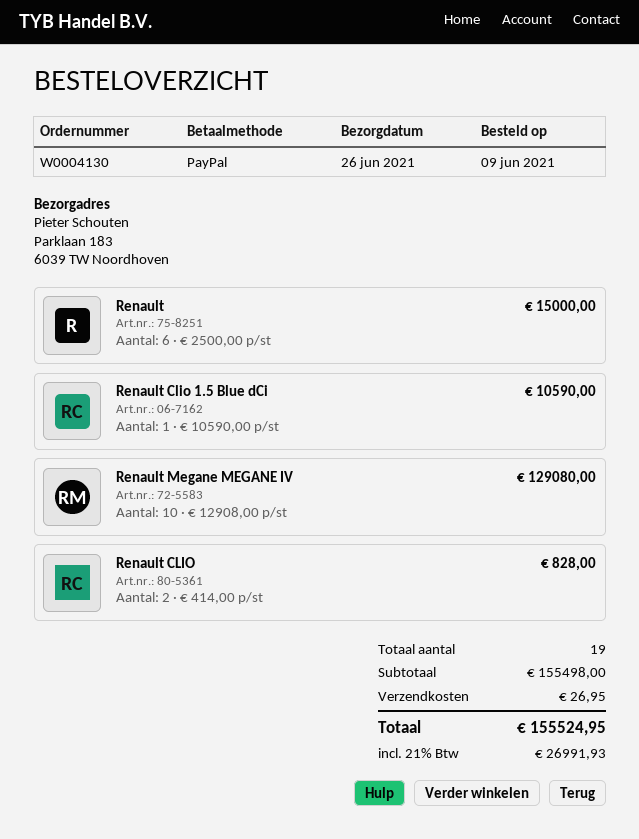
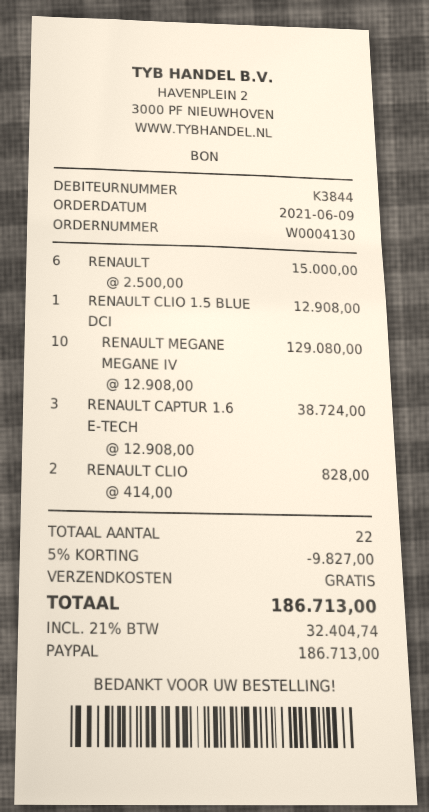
Renault Clio 1.5 Blue dCi: 1 x 10590.00 = 10590.00 -> 1 x 12908.00 = 12908.00
RENAULT CAPTUR 1.6 E-TECH: none -> 3 x 12908.00 = 38724.00
total quantity: 19 -> 22
discount: none -> 5% = 9827.00
shipping: 26.95 -> 0.00
tax: 21% = 26991.93 -> 21% = 32404.74
total: 155524.95 -> 186713.00

